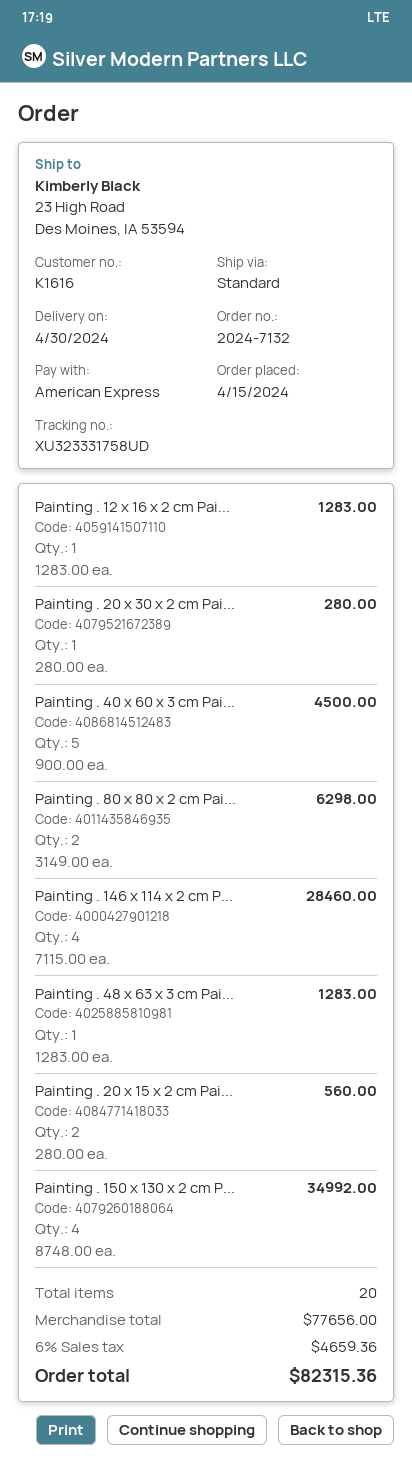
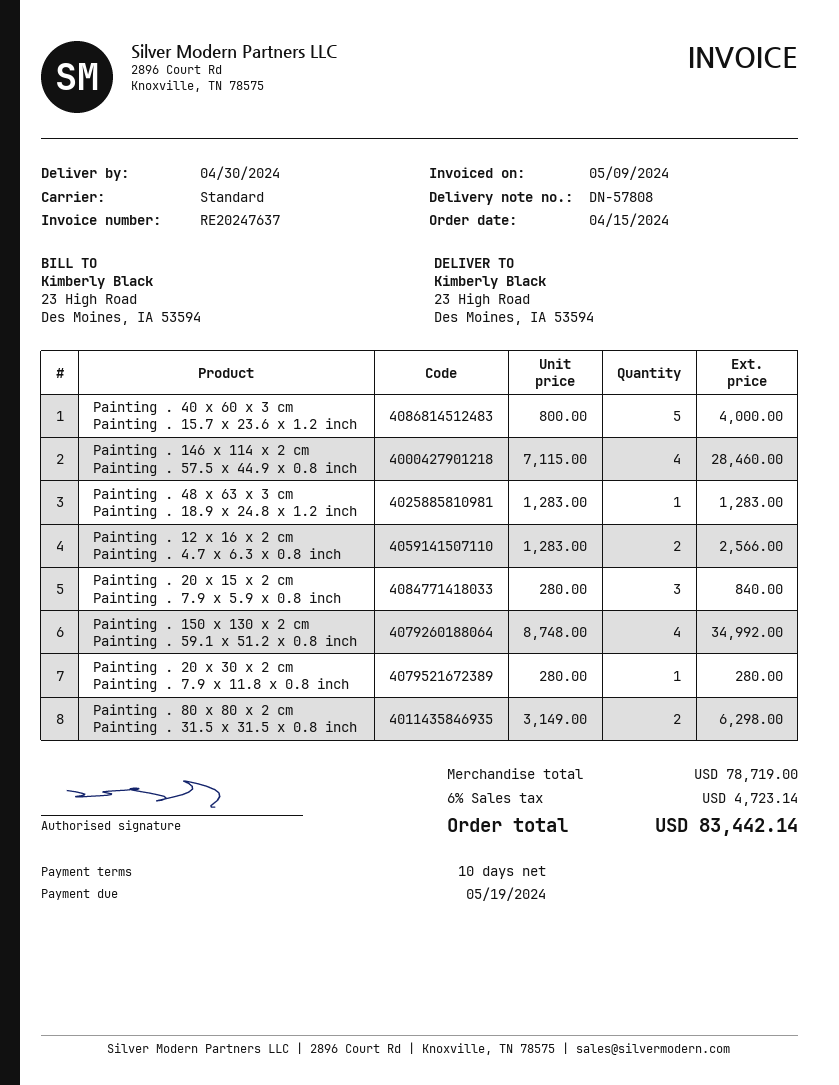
Painting . 12 x 16 x 2 cm Pai...: 1 x 1283.00 = 1283.00 -> 2 x 1283.00 = 2566.00
Painting . 40 x 60 x 3 cm Pai...: 5 x 900.00 = 4500.00 -> 5 x 800.00 = 4000.00
Painting . 20 x 15 x 2 cm Pai...: 2 x 280.00 = 560.00 -> 3 x 280.00 = 840.00
subtotal: 77656.00 -> 78719.00
tax: 6% = 4659.36 -> 6% = 4723.14
total: 82315.36 -> 83442.14

